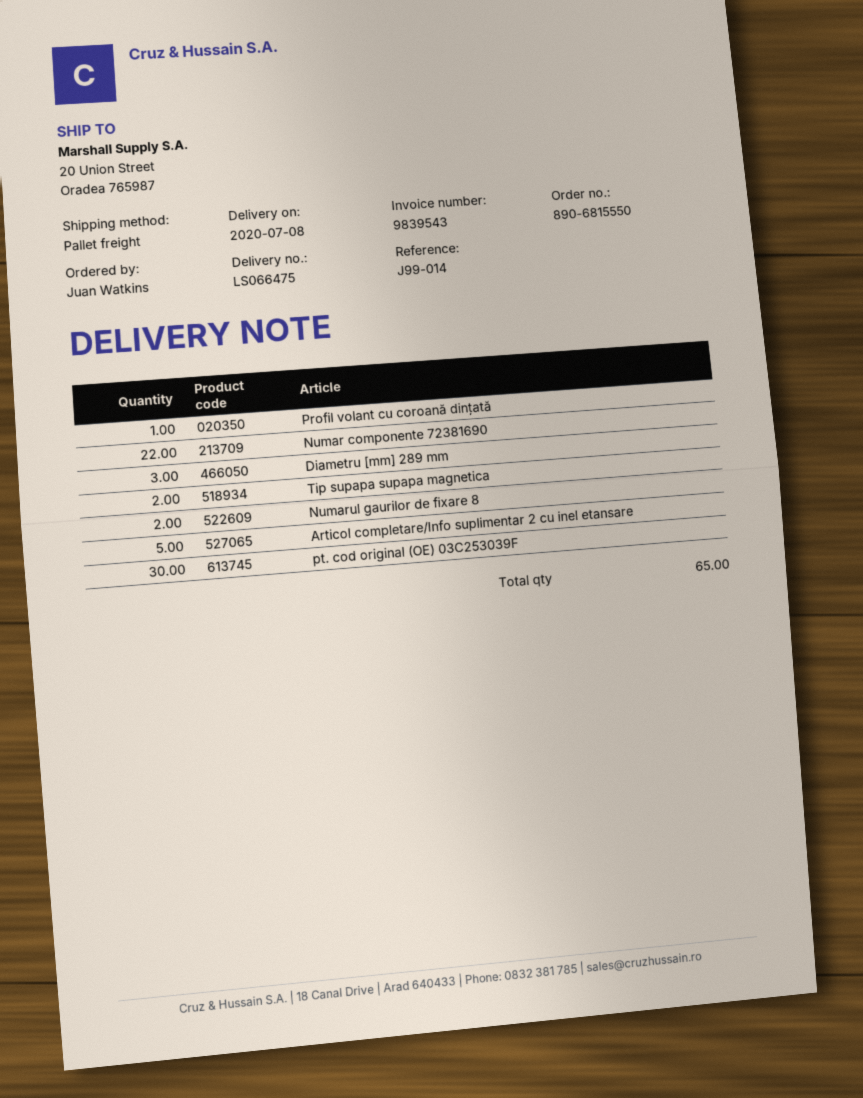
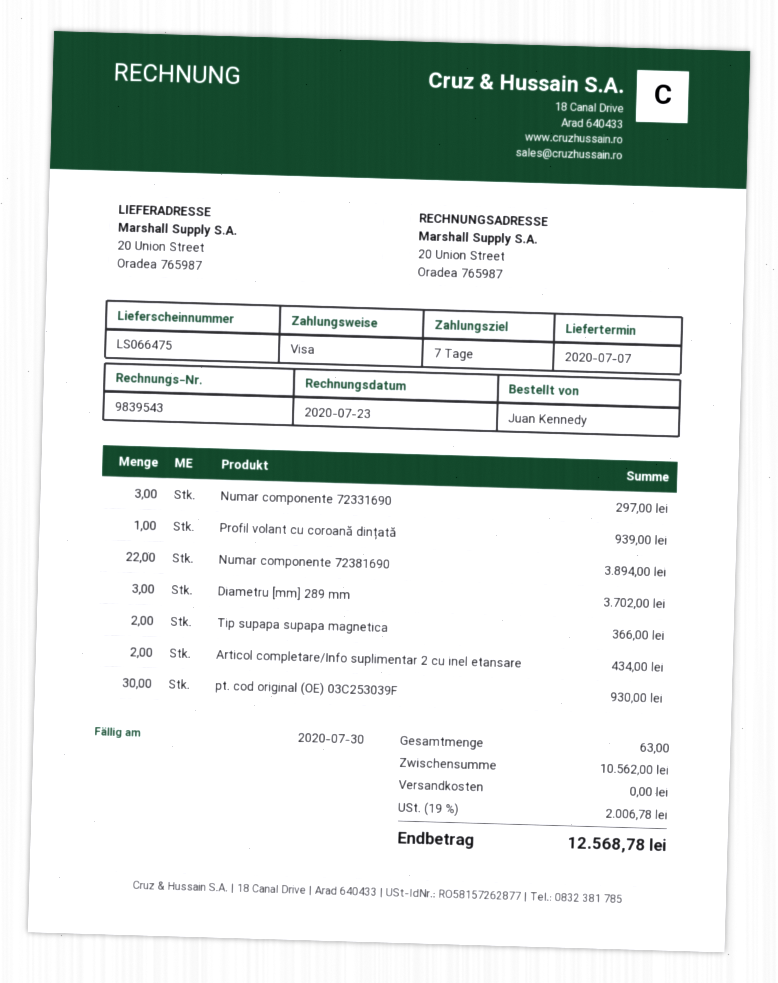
delivery date: 2020-07-08 -> 2020-07-07
ordered by: Juan Watkins -> Juan Kennedy
Numarul gaurilor de fixare 8: 2 -> none
Articol completare/Info suplimentar 2 cu inel etansare: 5 -> 2
Numar componente 72331690: none -> 3
total quantity: 65 -> 63

